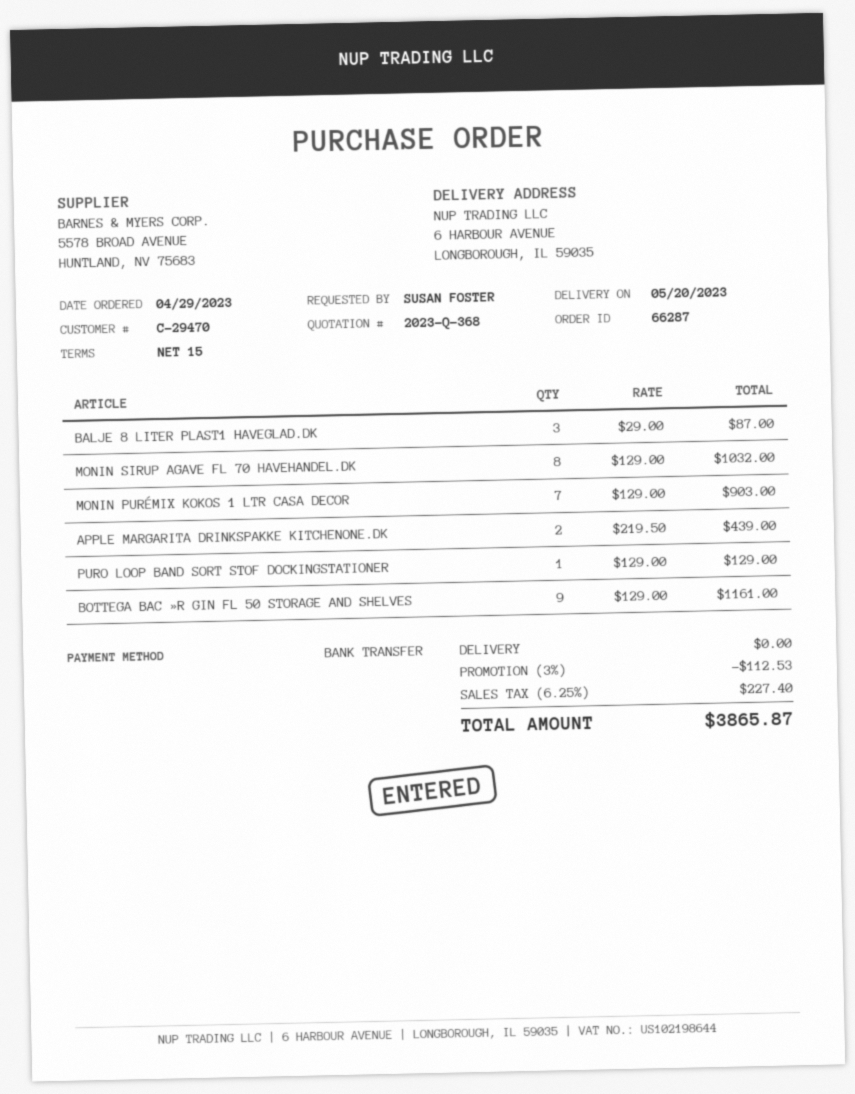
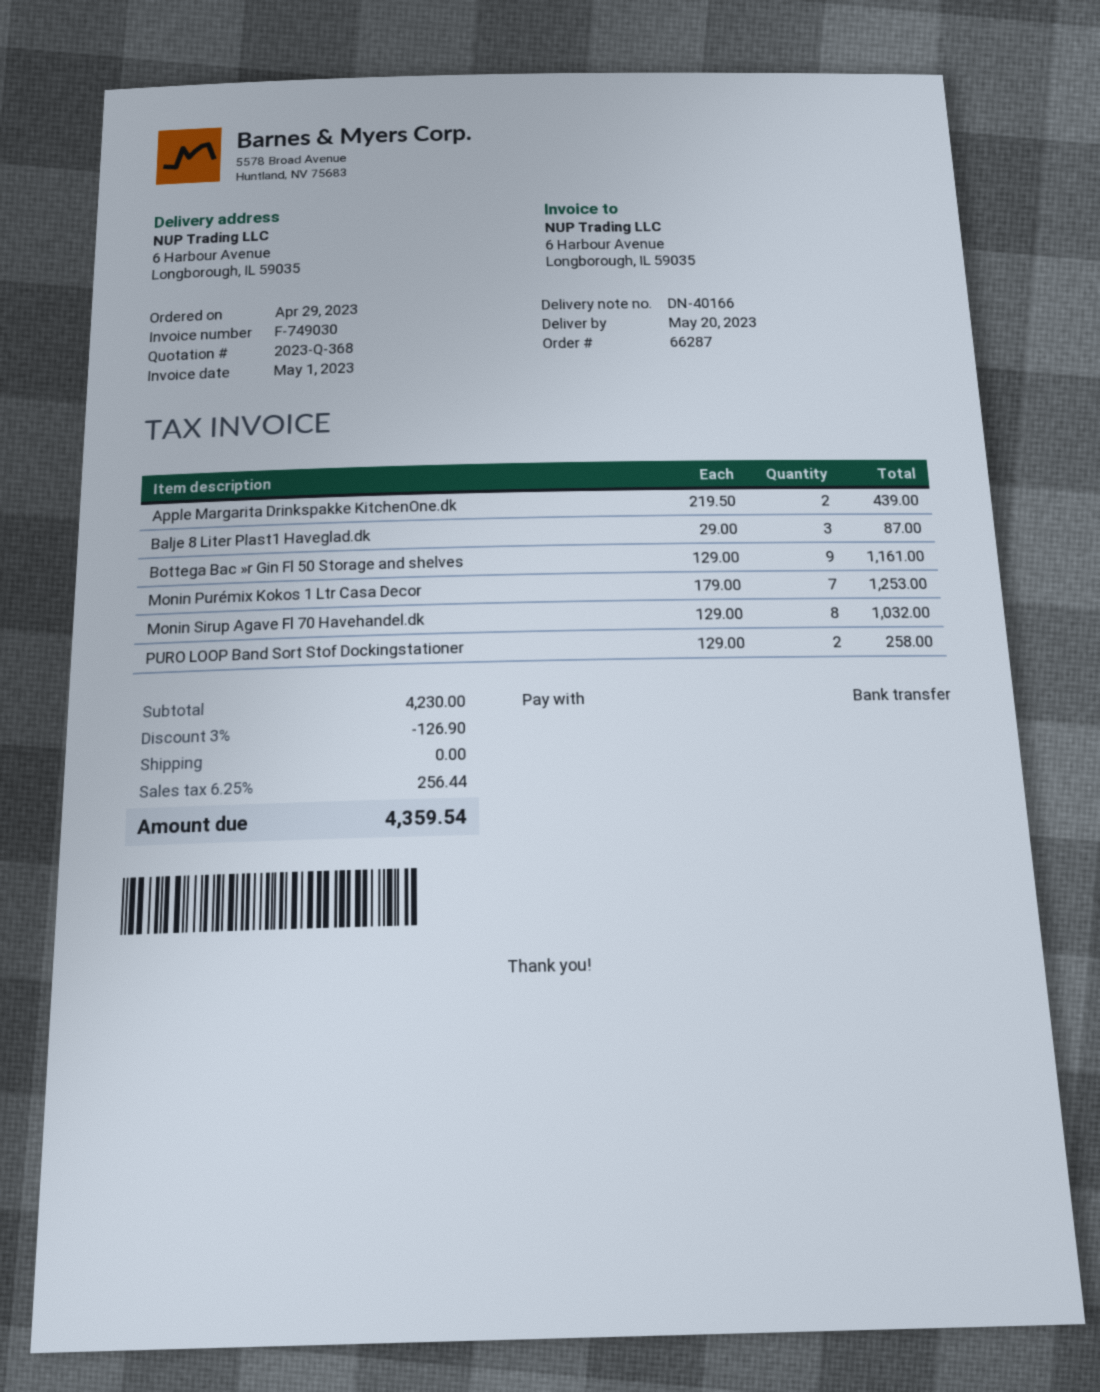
MONIN PURÉMIX KOKOS 1 LTR CASA DECOR: 7 x 129.00 = 903.00 -> 7 x 179.00 = 1253.00
PURO LOOP BAND SORT STOF DOCKINGSTATIONER: 1 x 129.00 = 129.00 -> 2 x 129.00 = 258.00
discount: 3% = 112.53 -> 3% = 126.90
tax: 6.25% = 227.40 -> 6.25% = 256.44
total: 3865.87 -> 4359.54

